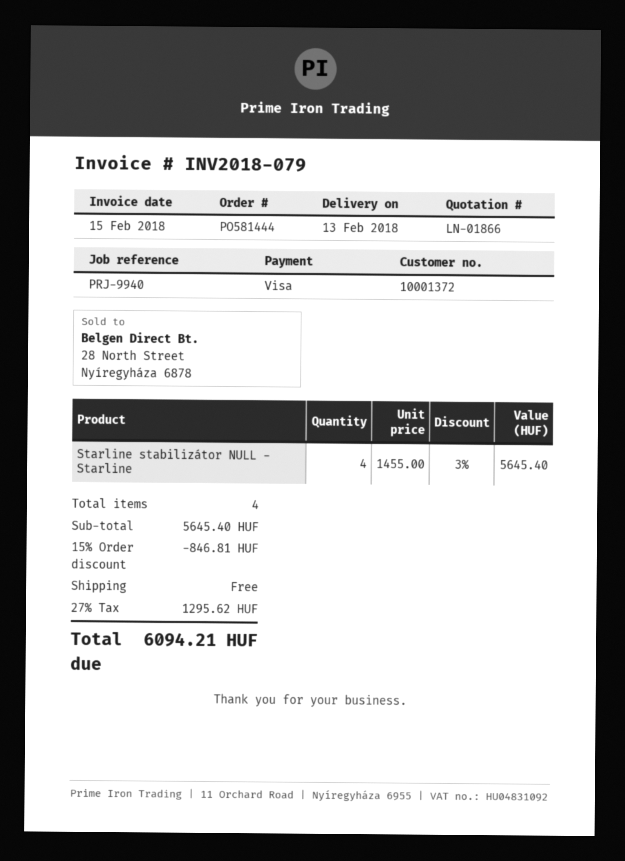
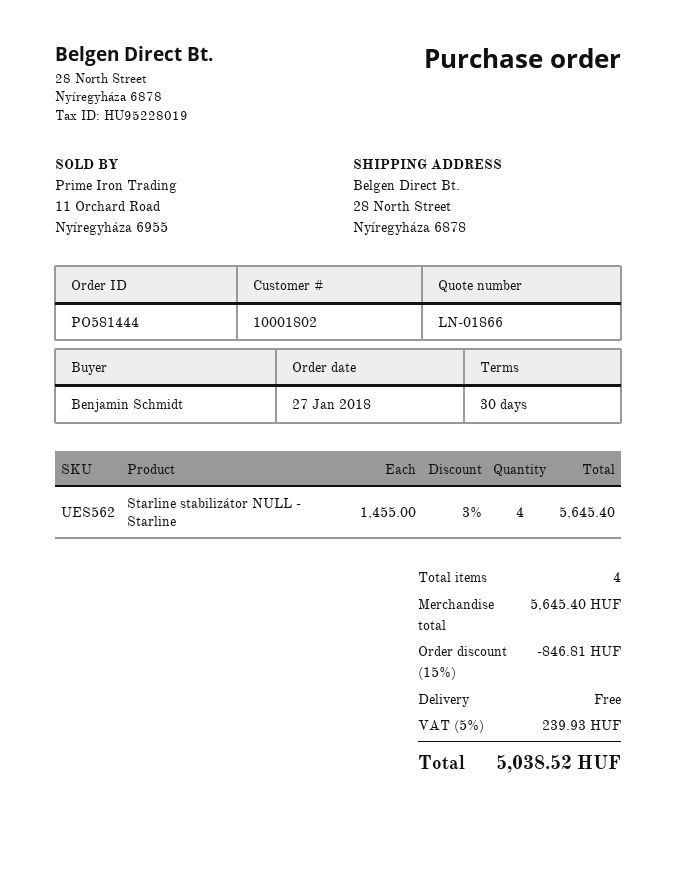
customer number: 10001372 -> 10001802
tax: 27% = 1295.62 -> 5% = 239.93
total: 6094.21 -> 5038.52

